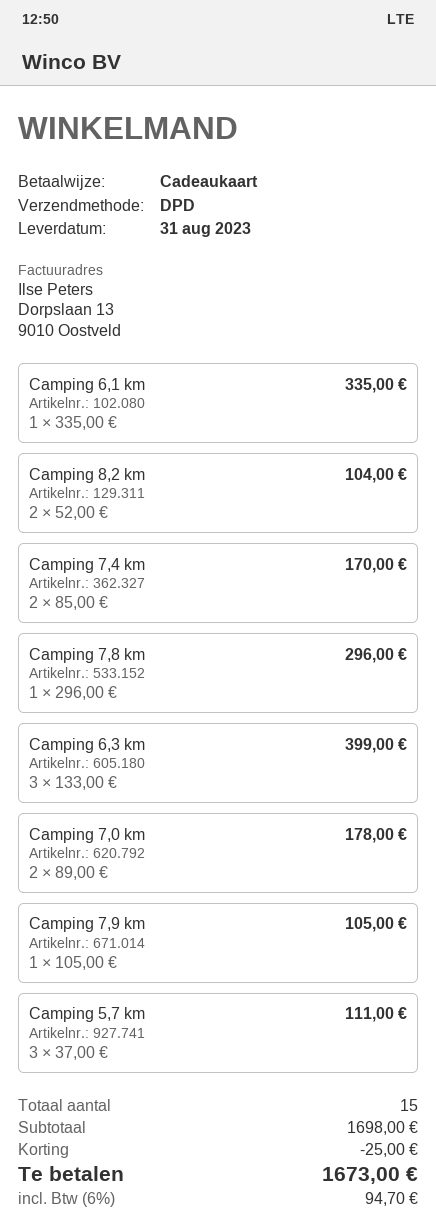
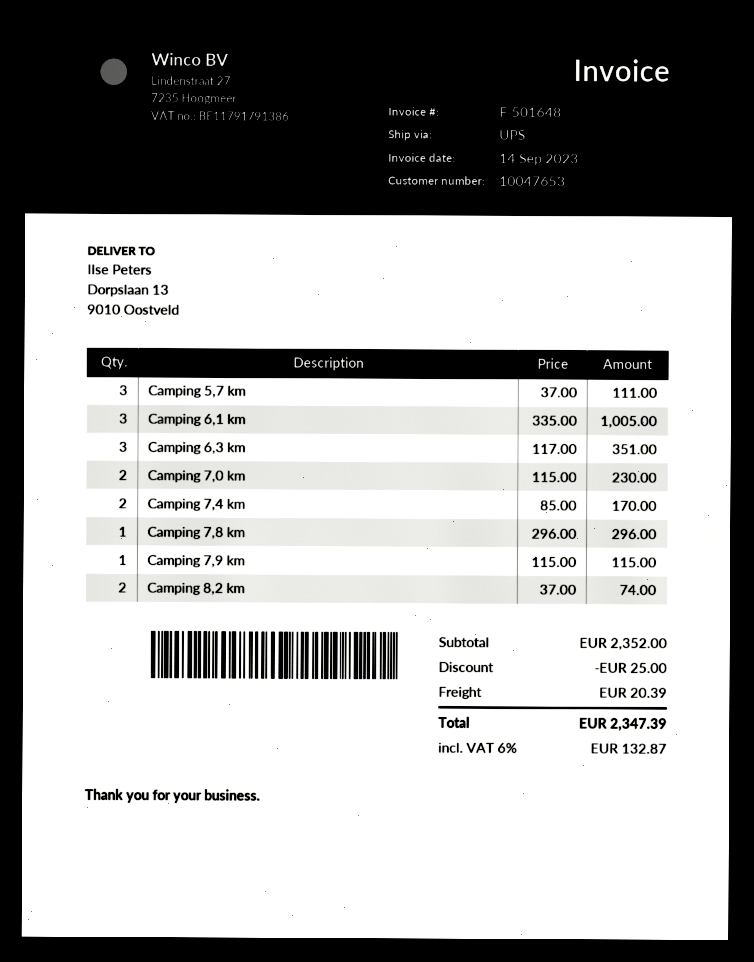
shipping method: DPD -> UPS
Camping 6,1 km: 1 x 335.00 = 335.00 -> 3 x 335.00 = 1005.00
Camping 8,2 km: 2 x 52.00 = 104.00 -> 2 x 37.00 = 74.00
Camping 6,3 km: 3 x 133.00 = 399.00 -> 3 x 117.00 = 351.00
Camping 7,0 km: 2 x 89.00 = 178.00 -> 2 x 115.00 = 230.00
Camping 7,9 km: 1 x 105.00 = 105.00 -> 1 x 115.00 = 115.00
subtotal: 1698.00 -> 2352.00
shipping: none -> 20.39
tax: 6% = 94.70 -> 6% = 132.87
total: 1673.00 -> 2347.39

